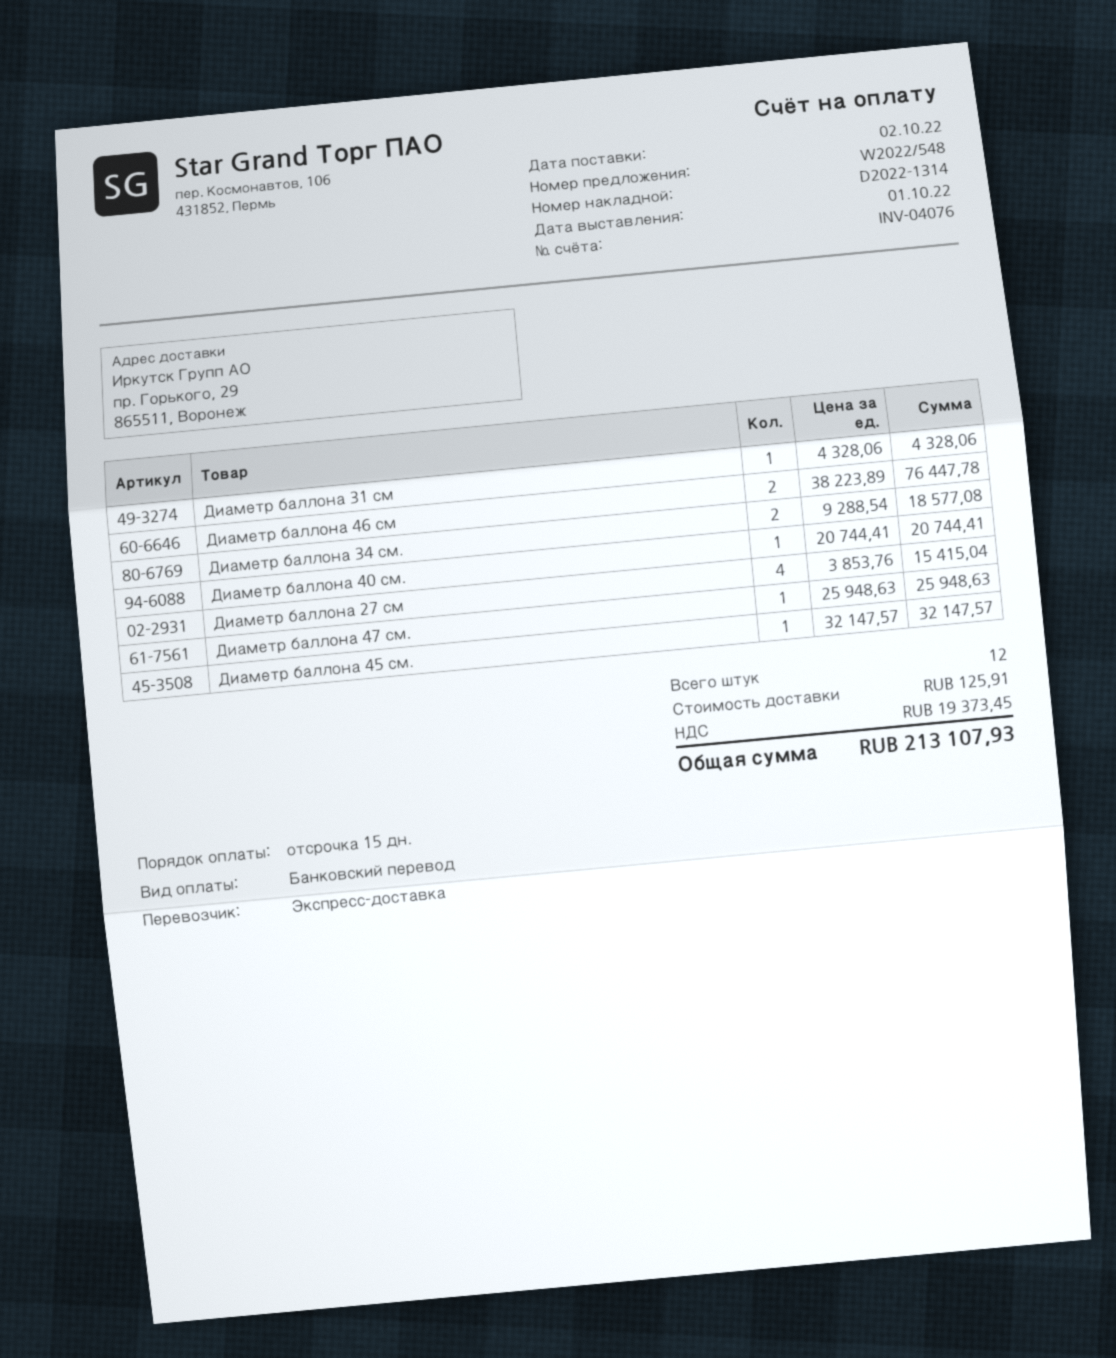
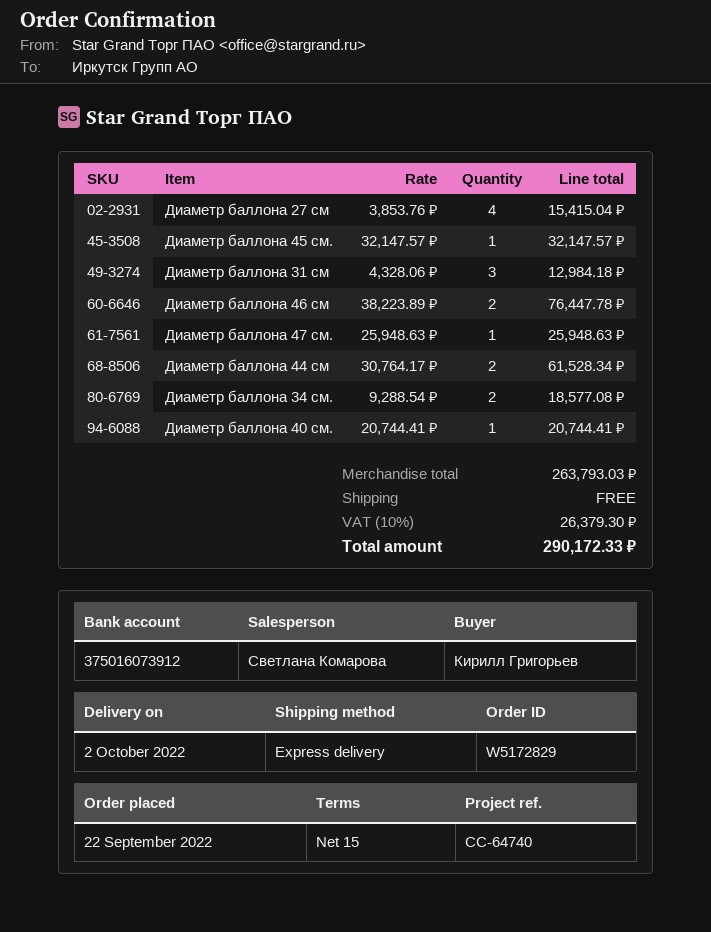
Диаметр баллона 31 см: 1 x 4328.06 = 4328.06 -> 3 x 4328.06 = 12984.18
Диаметр баллона 44 см: none -> 2 x 30764.17 = 61528.34
shipping: 125.91 -> 0.00
tax: 19373.45 -> 26379.30
total: 213107.93 -> 290172.33

